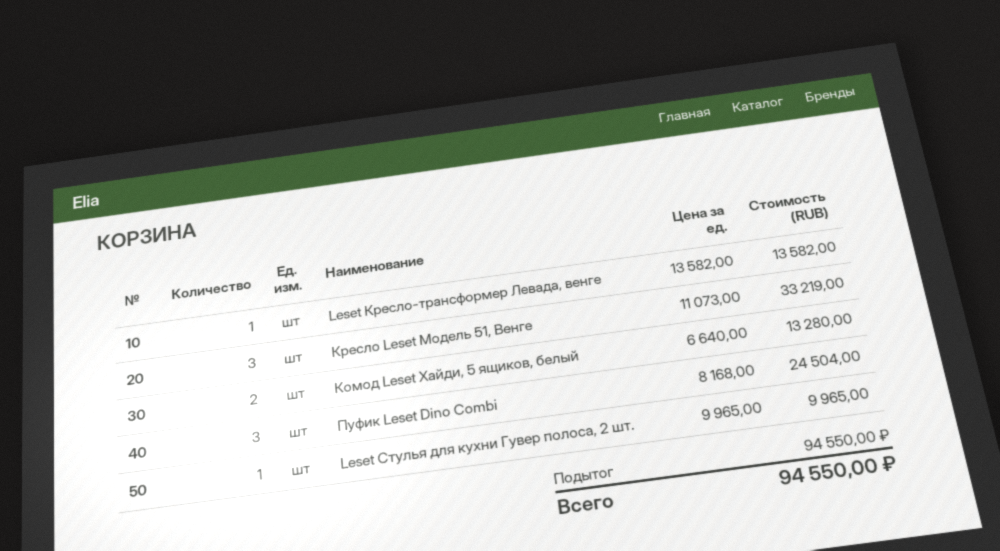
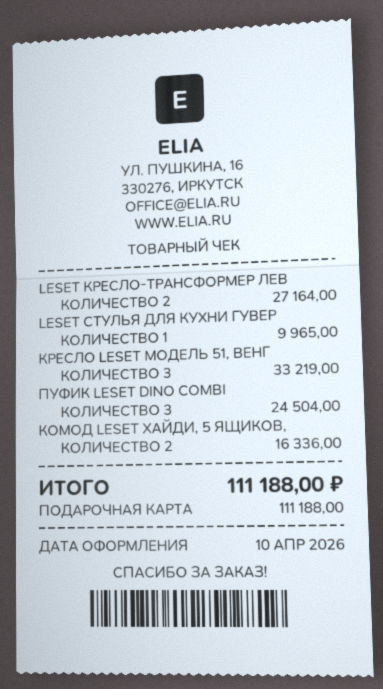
Leset Кресло-трансформер Левада, венге: 1 for 13582.00 -> 2 for 27164.00
Комод Leset Хайди, 5 ящиков, белый: 2 for 13280.00 -> 2 for 16336.00
total: 94550.00 -> 111188.00

